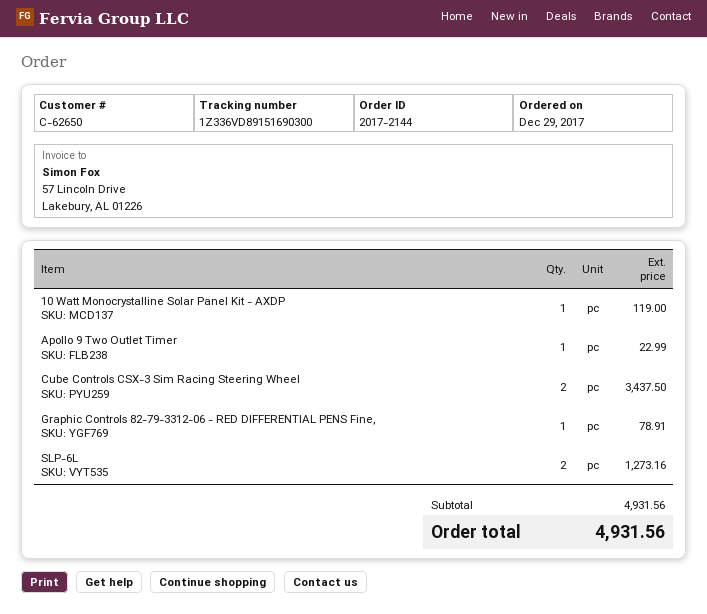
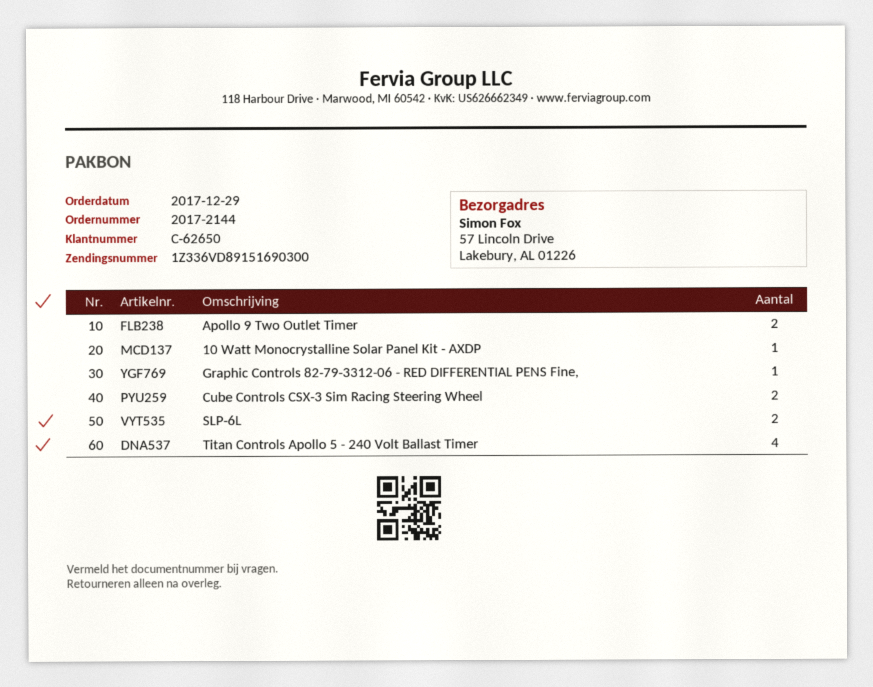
Apollo 9 Two Outlet Timer: 1 -> 2
Titan Controls Apollo 5 - 240 Volt Ballast Timer: none -> 4

